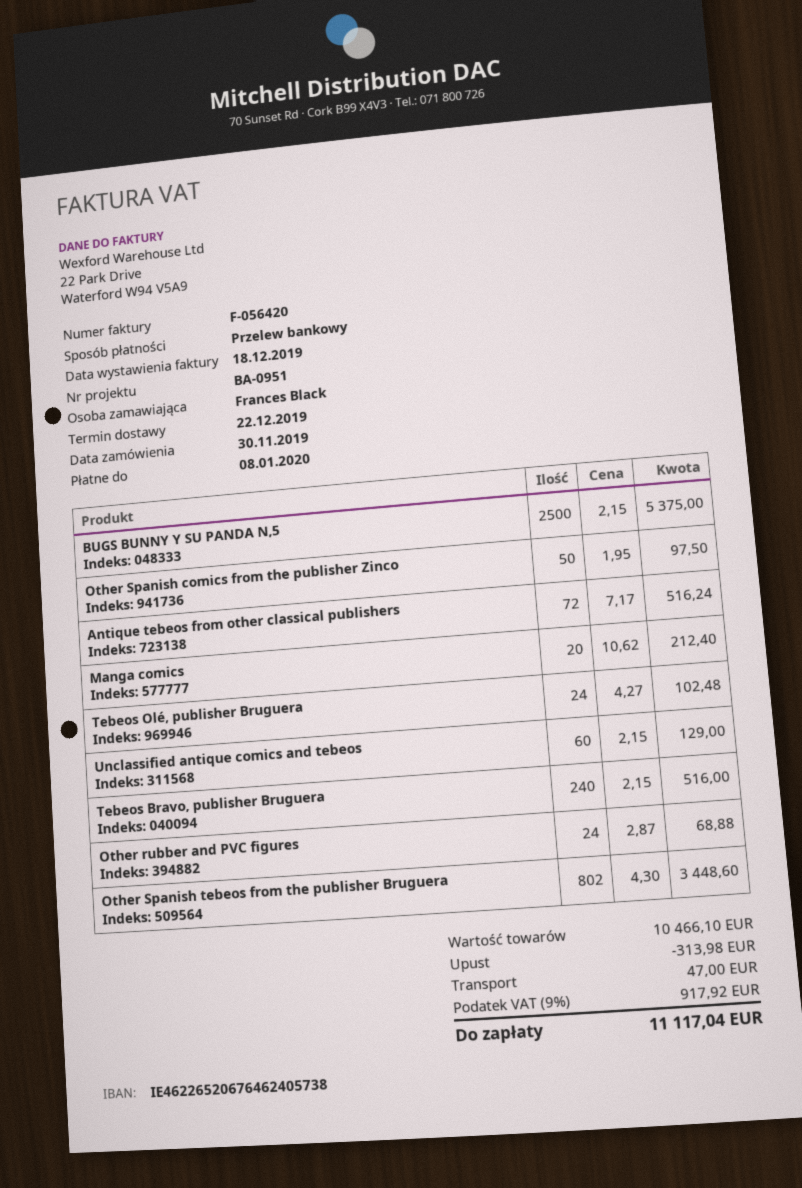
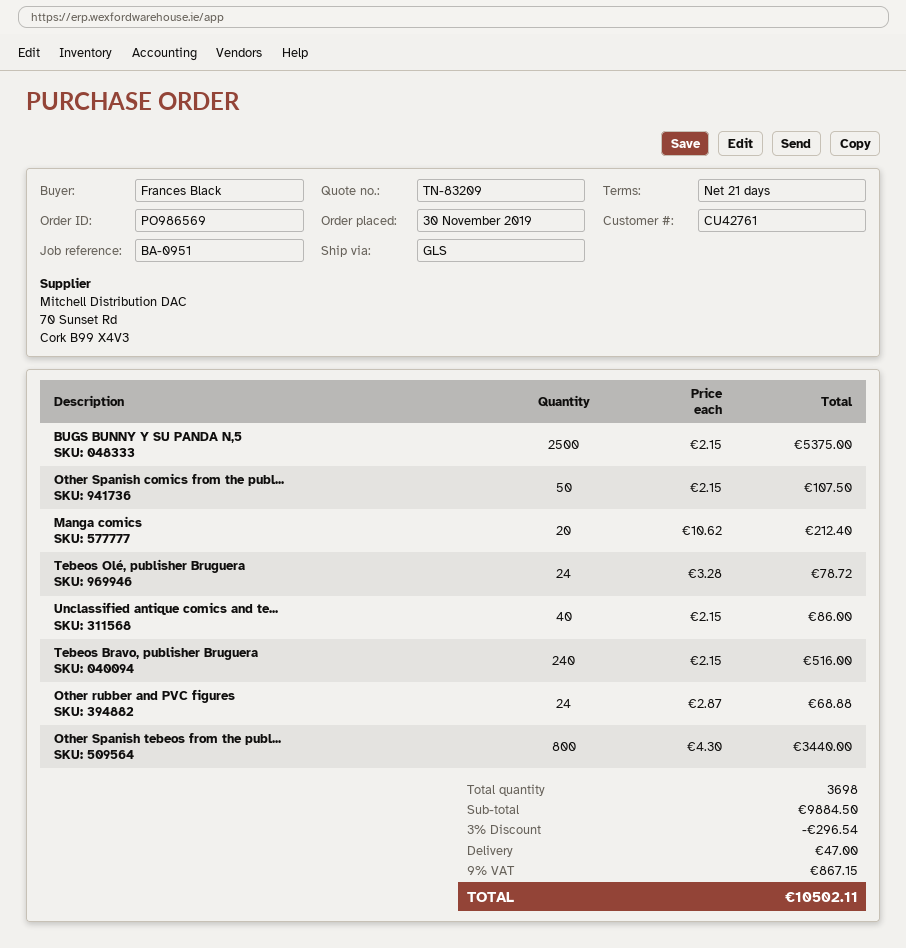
Other Spanish comics from the publisher Zinco: 50 x 1.95 = 97.50 -> 50 x 2.15 = 107.50
Antique tebeos from other classical publishers: 72 x 7.17 = 516.24 -> none
Tebeos Olé, publisher Bruguera: 24 x 4.27 = 102.48 -> 24 x 3.28 = 78.72
Unclassified antique comics and tebeos: 60 x 2.15 = 129.00 -> 40 x 2.15 = 86.00
Other Spanish tebeos from the publisher Bruguera: 802 x 4.30 = 3448.60 -> 800 x 4.30 = 3440.00
subtotal: 10466.10 -> 9884.50
discount: 313.98 -> 296.54
tax: 9% = 917.92 -> 9% = 867.15
total: 11117.04 -> 10502.11

